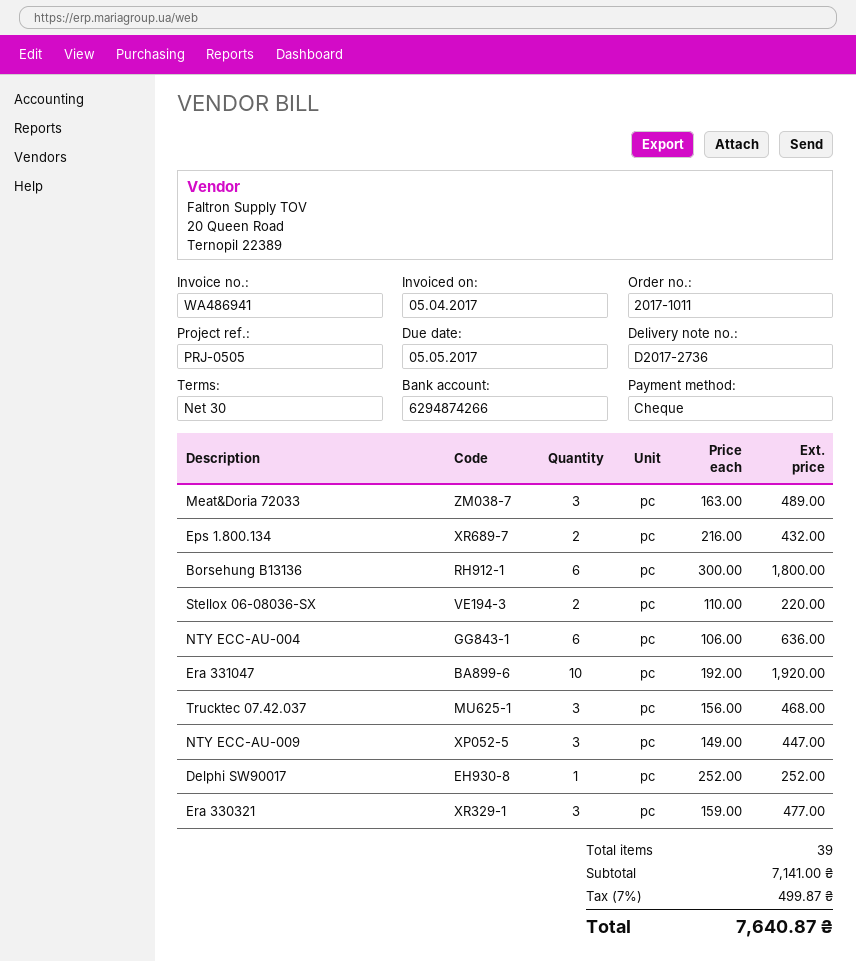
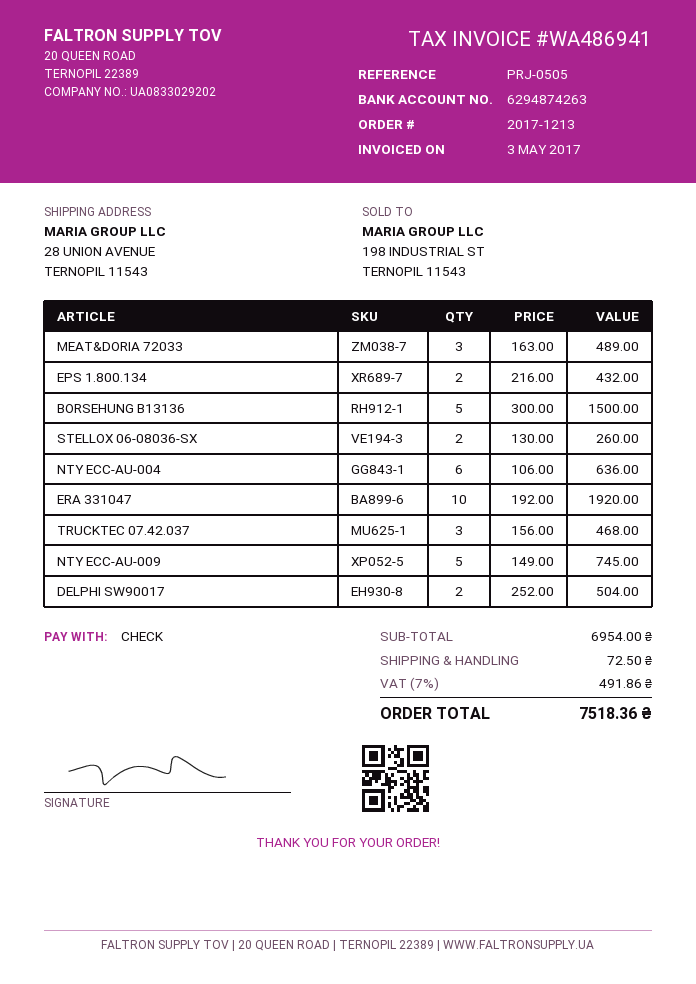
order number: 2017-1011 -> 2017-1213
invoice date: 2017-04-05 -> 2017-05-03
bank account: 6294874266 -> 6294874263
Borsehung B13136: 6 x 300.00 = 1800.00 -> 5 x 300.00 = 1500.00
Stellox 06-08036-SX: 2 x 110.00 = 220.00 -> 2 x 130.00 = 260.00
NTY ECC-AU-009: 3 x 149.00 = 447.00 -> 5 x 149.00 = 745.00
Delphi SW90017: 1 x 252.00 = 252.00 -> 2 x 252.00 = 504.00
Era 330321: 3 x 159.00 = 477.00 -> none
subtotal: 7141.00 -> 6954.00
shipping: none -> 72.50
tax: 7% = 499.87 -> 7% = 491.86
total: 7640.87 -> 7518.36

